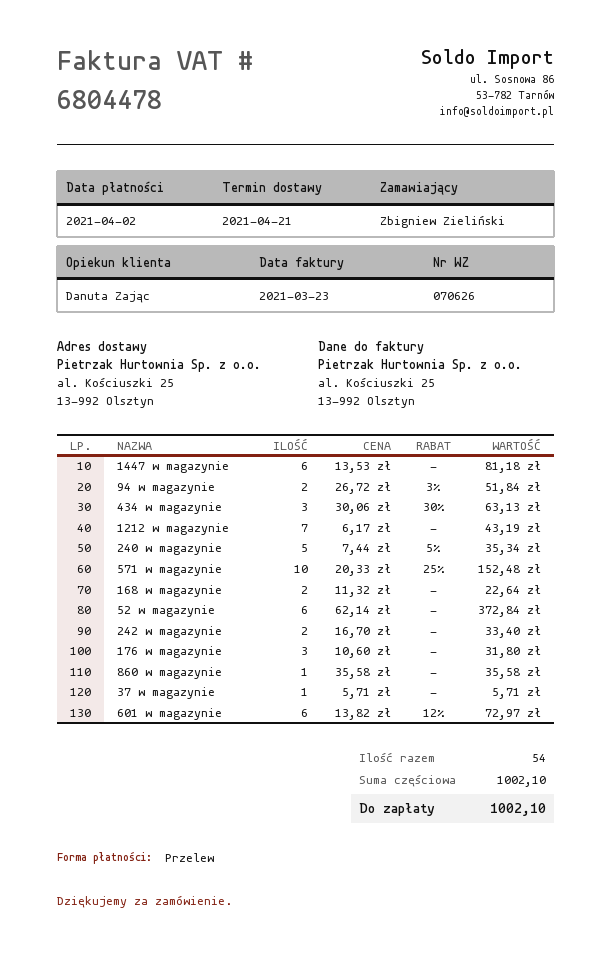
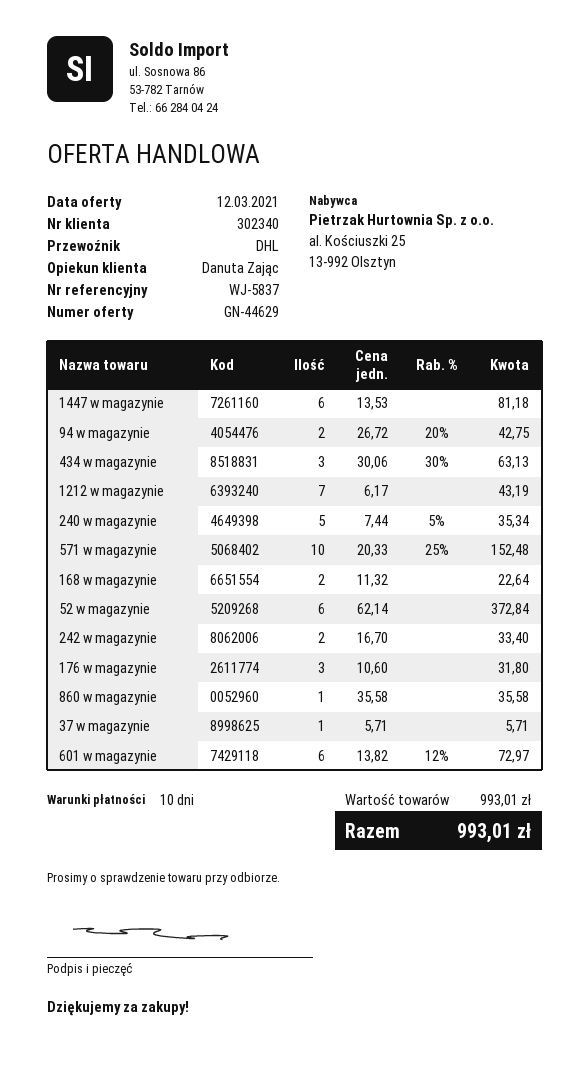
94 w magazynie: 2 x 26.72 - 3% = 51.84 -> 2 x 26.72 - 20% = 42.75
subtotal: 1002.10 -> 993.01
total: 1002.10 -> 993.01

